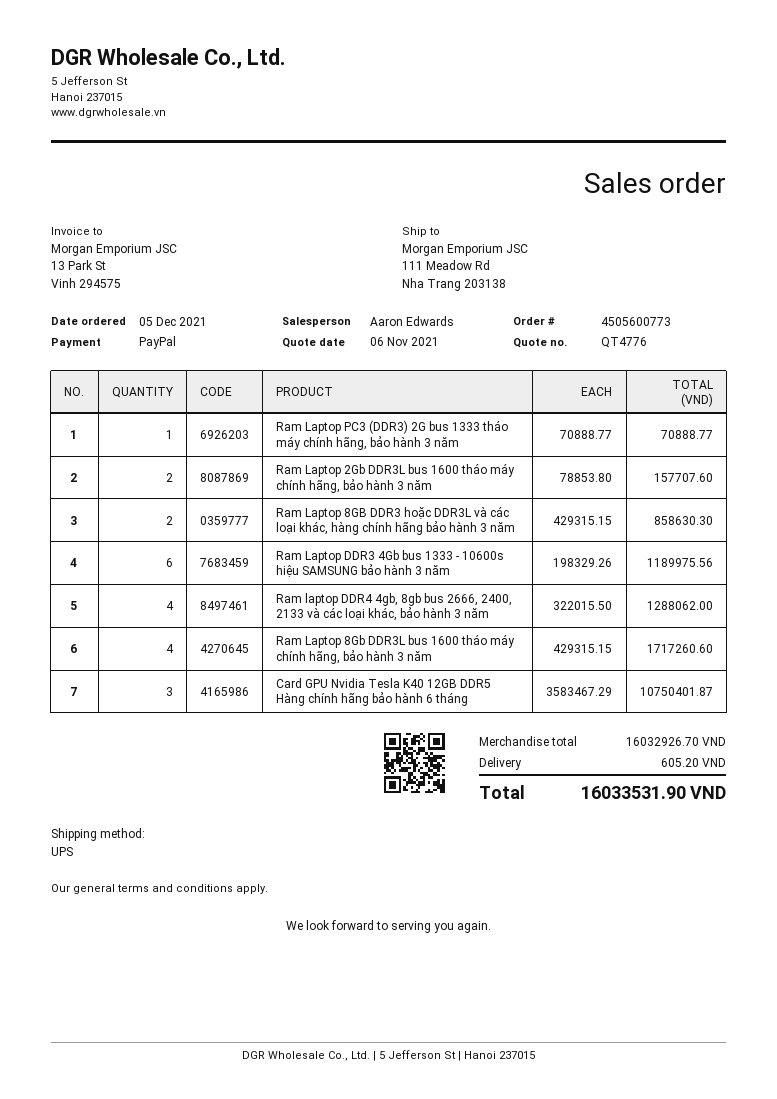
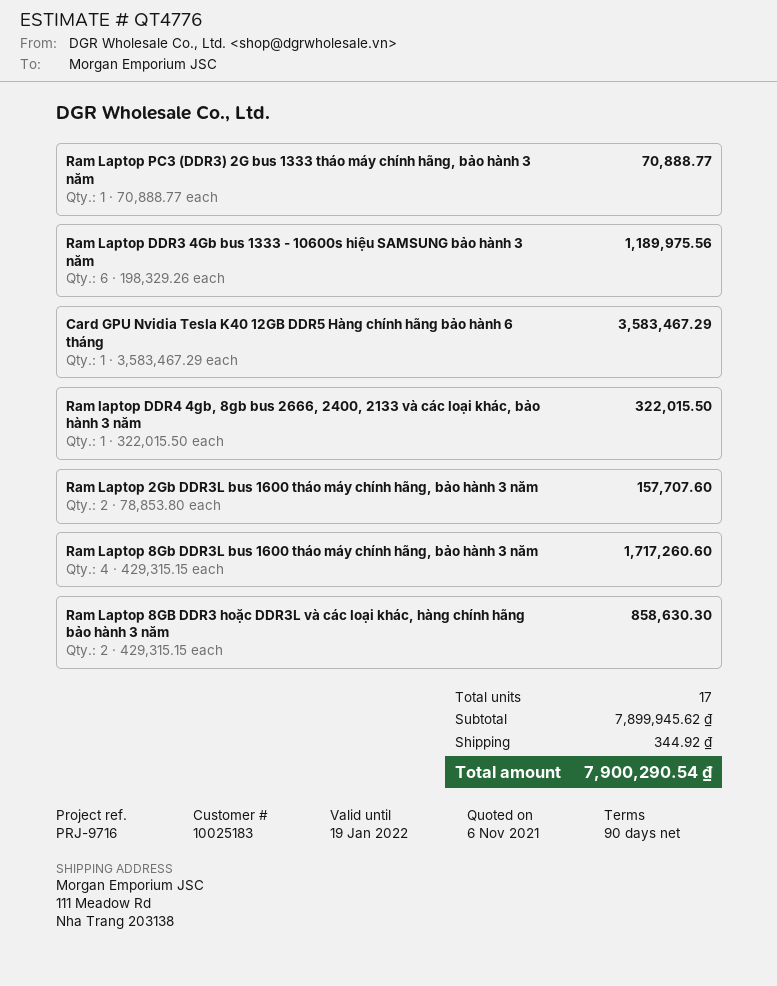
Ram laptop DDR4 4gb, 8gb bus 2666, 2400, 2133 và các loại khác, bảo hành 3 năm: 4 x 322015.50 = 1288062.00 -> 1 x 322015.50 = 322015.50
Card GPU Nvidia Tesla K40 12GB DDR5 Hàng chính hãng bảo hành 6 tháng: 3 x 3583467.29 = 10750401.87 -> 1 x 3583467.29 = 3583467.29
subtotal: 16032926.70 -> 7899945.62
shipping: 605.20 -> 344.92
total: 16033531.90 -> 7900290.54

